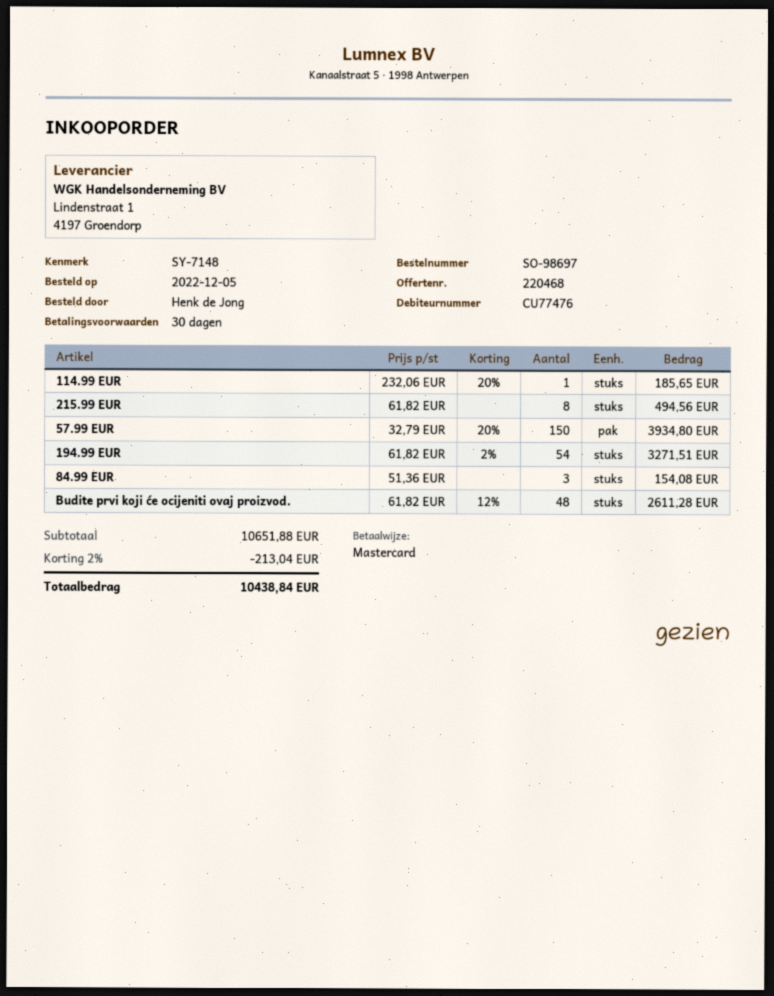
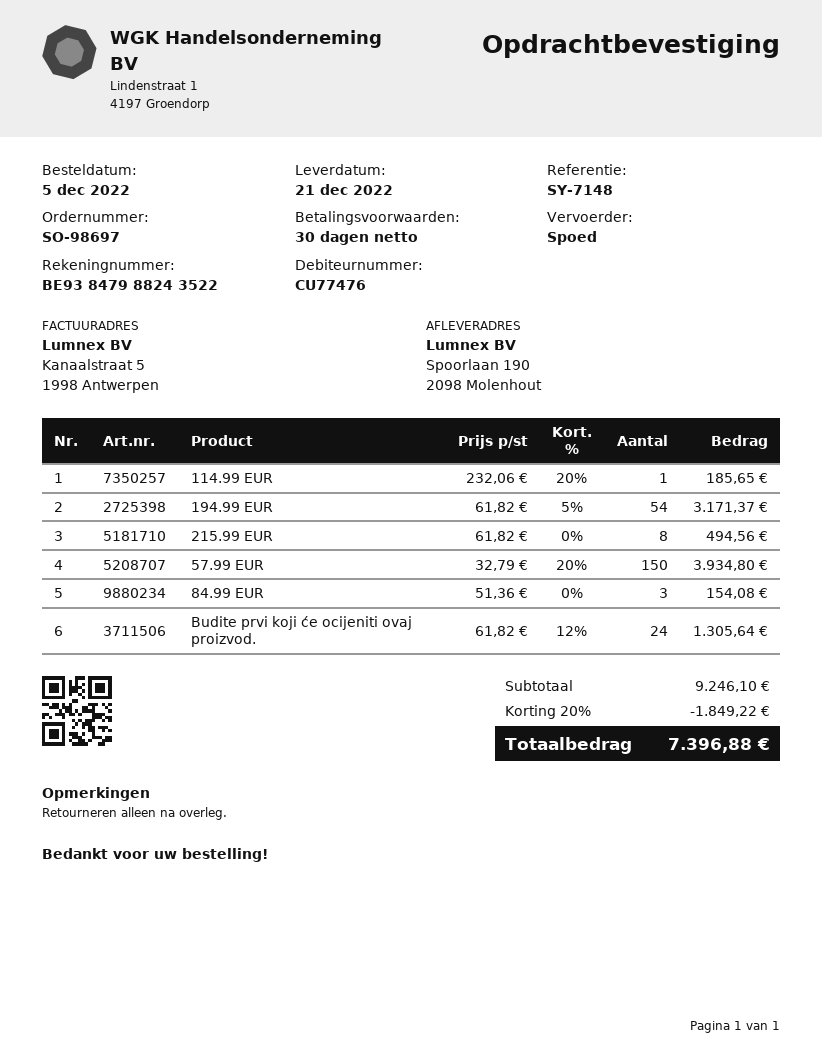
194.99 EUR: 54 x 61.82 - 2% = 3271.51 -> 54 x 61.82 - 5% = 3171.37
Budite prvi koji će ocijeniti ovaj proizvod.: 48 x 61.82 - 12% = 2611.28 -> 24 x 61.82 - 12% = 1305.64
subtotal: 10651.88 -> 9246.10
discount: 2% = 213.04 -> 20% = 1849.22
total: 10438.84 -> 7396.88

